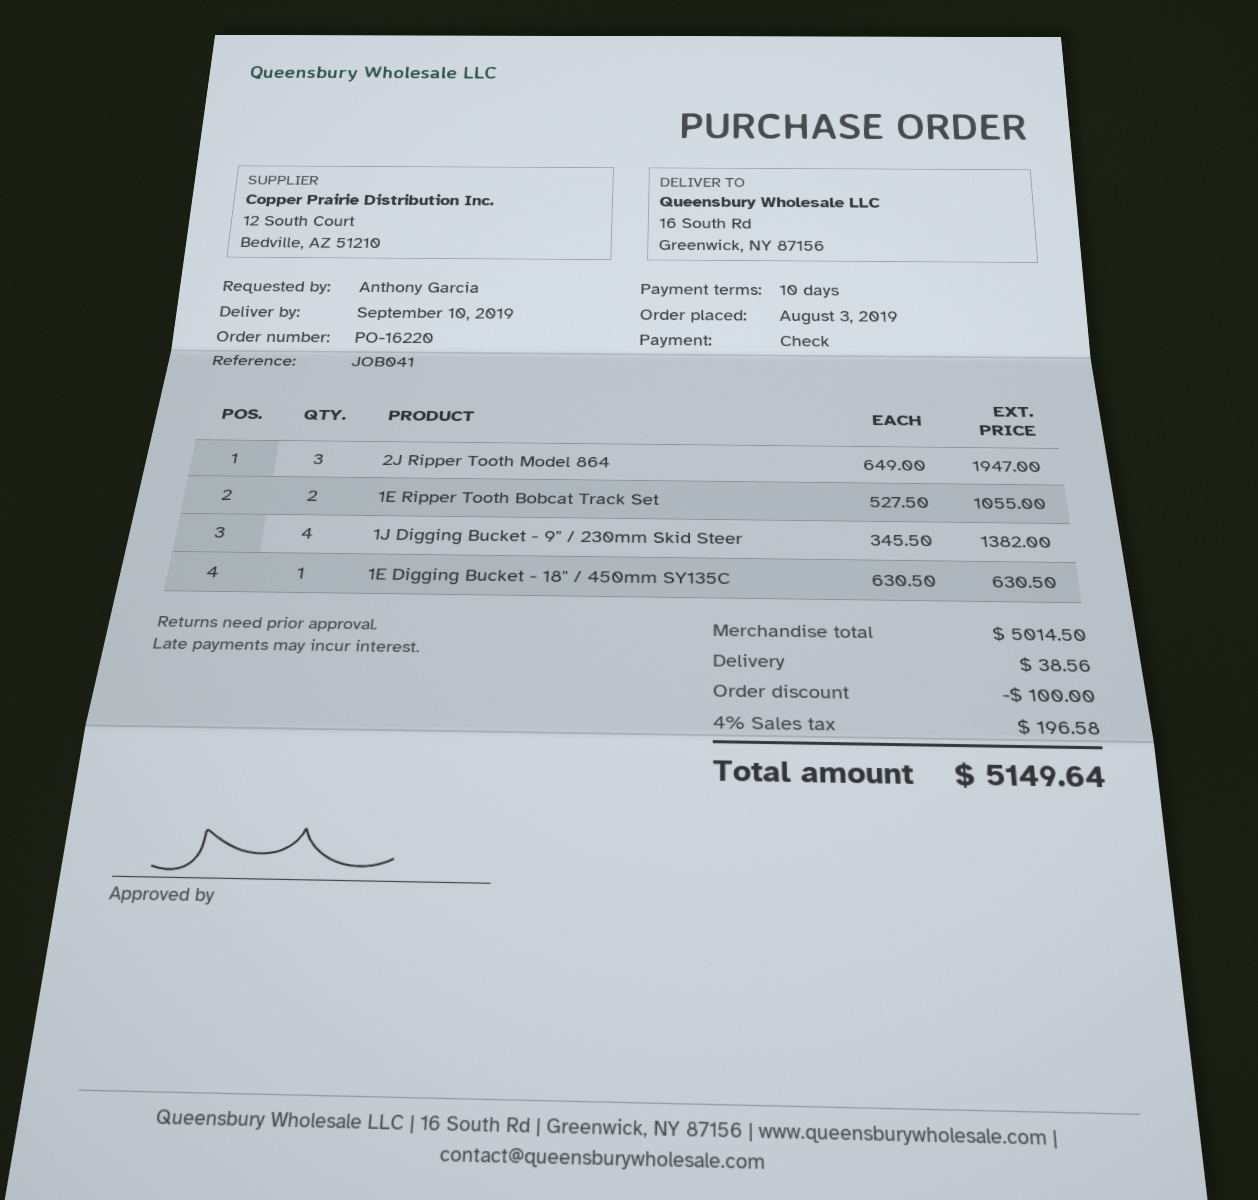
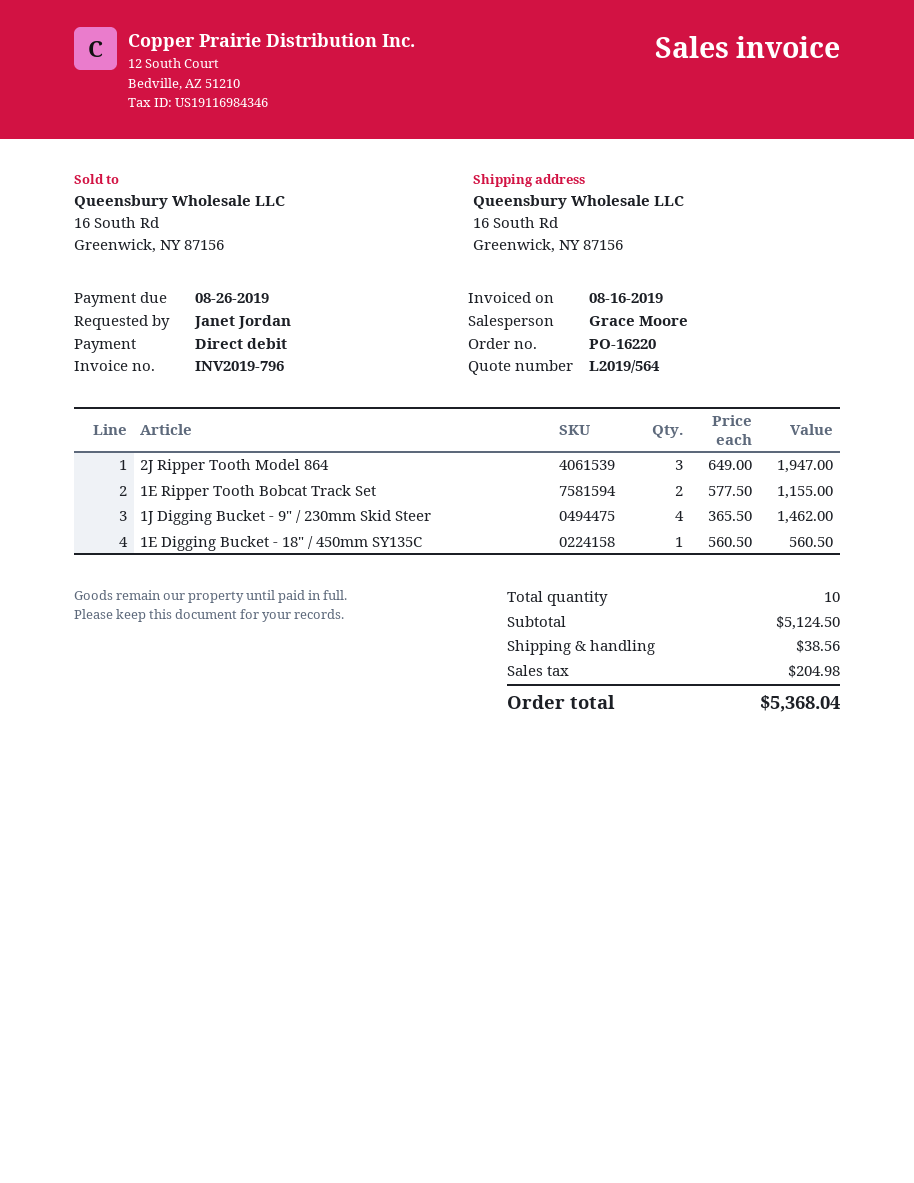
ordered by: Anthony Garcia -> Janet Jordan
payment method: cheque -> direct debit
1E Ripper Tooth Bobcat Track Set: 2 x 527.50 = 1055.00 -> 2 x 577.50 = 1155.00
1J Digging Bucket - 9" / 230mm Skid Steer: 4 x 345.50 = 1382.00 -> 4 x 365.50 = 1462.00
1E Digging Bucket - 18" / 450mm SY135C: 1 x 630.50 = 630.50 -> 1 x 560.50 = 560.50
subtotal: 5014.50 -> 5124.50
discount: 100.00 -> none
tax: 196.58 -> 204.98
total: 5149.64 -> 5368.04

